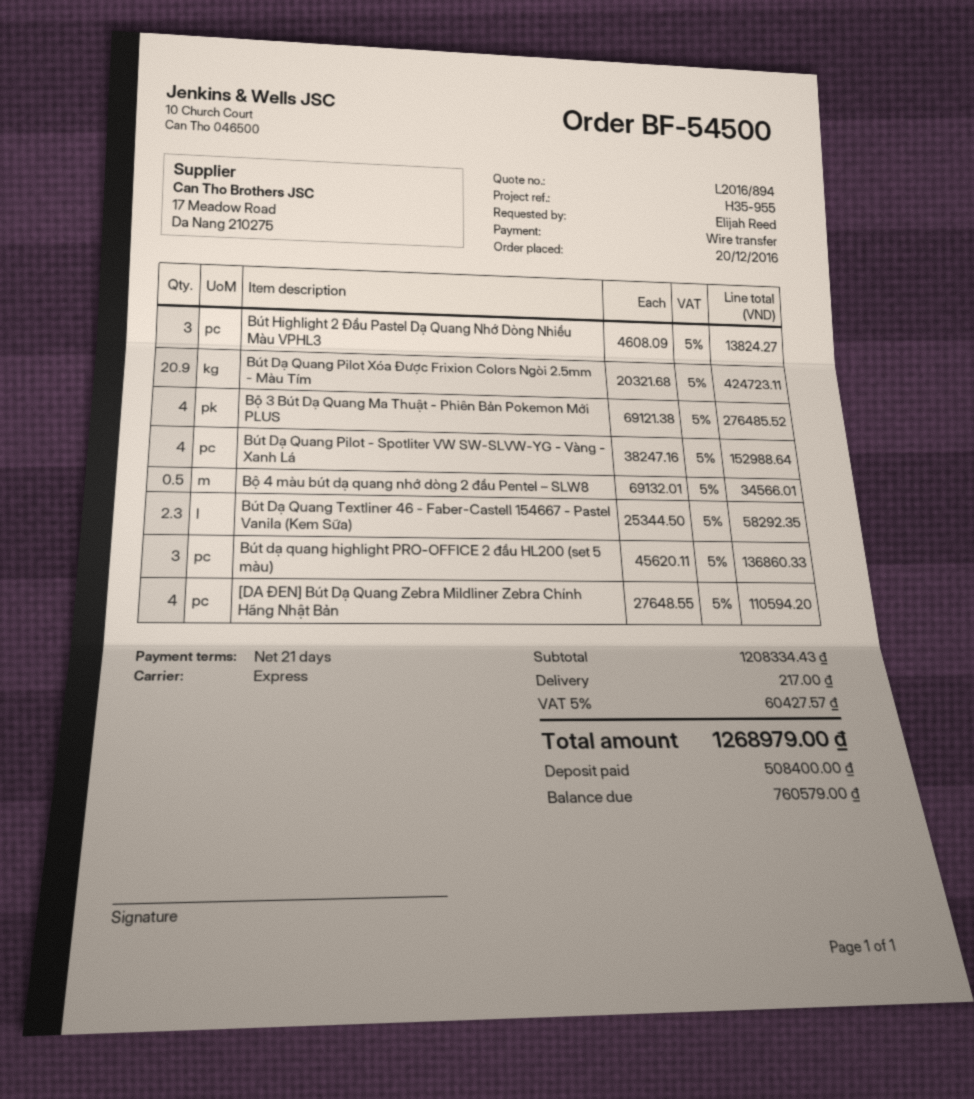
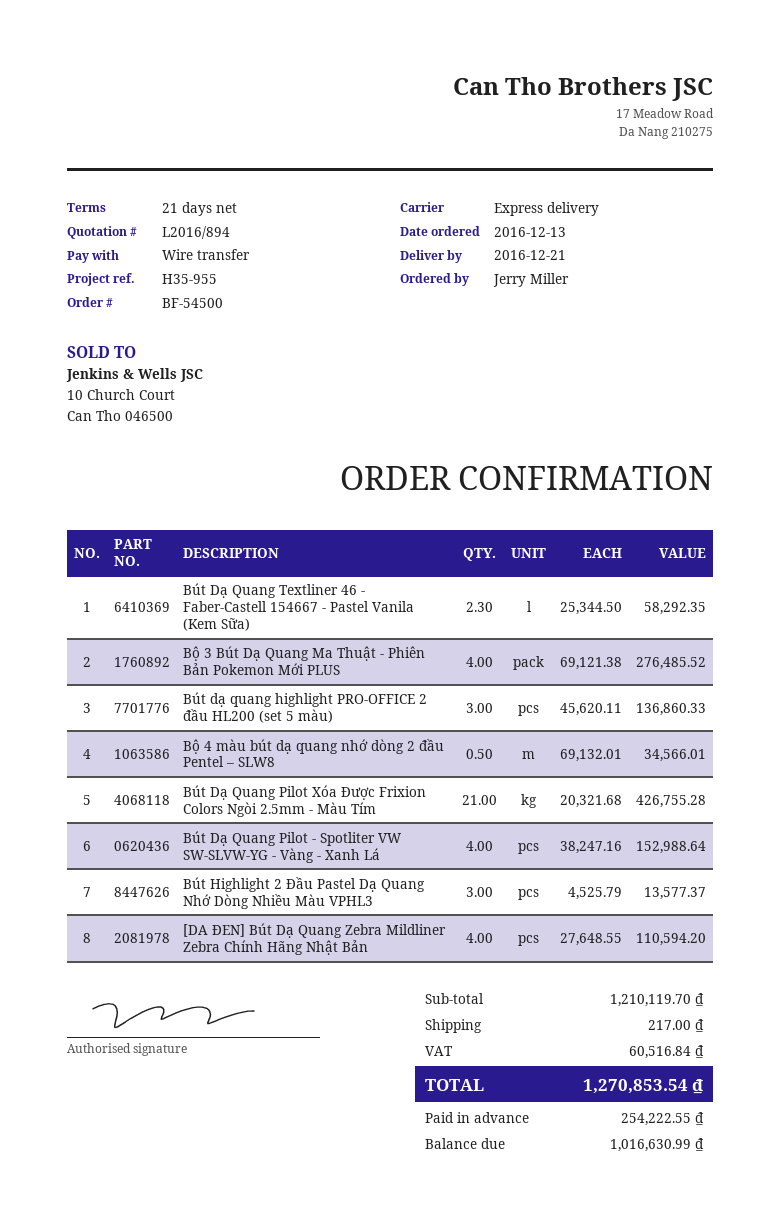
order date: 2016-12-20 -> 2016-12-13
ordered by: Elijah Reed -> Jerry Miller
Bút Highlight 2 Đầu Pastel Dạ Quang Nhớ Dòng Nhiều Màu VPHL3: 3 x 4608.09 = 13824.27 -> 3 x 4525.79 = 13577.37
Bút Dạ Quang Pilot Xóa Được Frixion Colors Ngòi 2.5mm - Màu Tím: 20.9 x 20321.68 = 424723.11 -> 21 x 20321.68 = 426755.28
subtotal: 1208334.43 -> 1210119.70
tax: 60427.57 -> 60516.84
total: 1268979.00 -> 1270853.54
deposit: 508400.00 -> 254222.55
balance: 760579.00 -> 1016630.99

